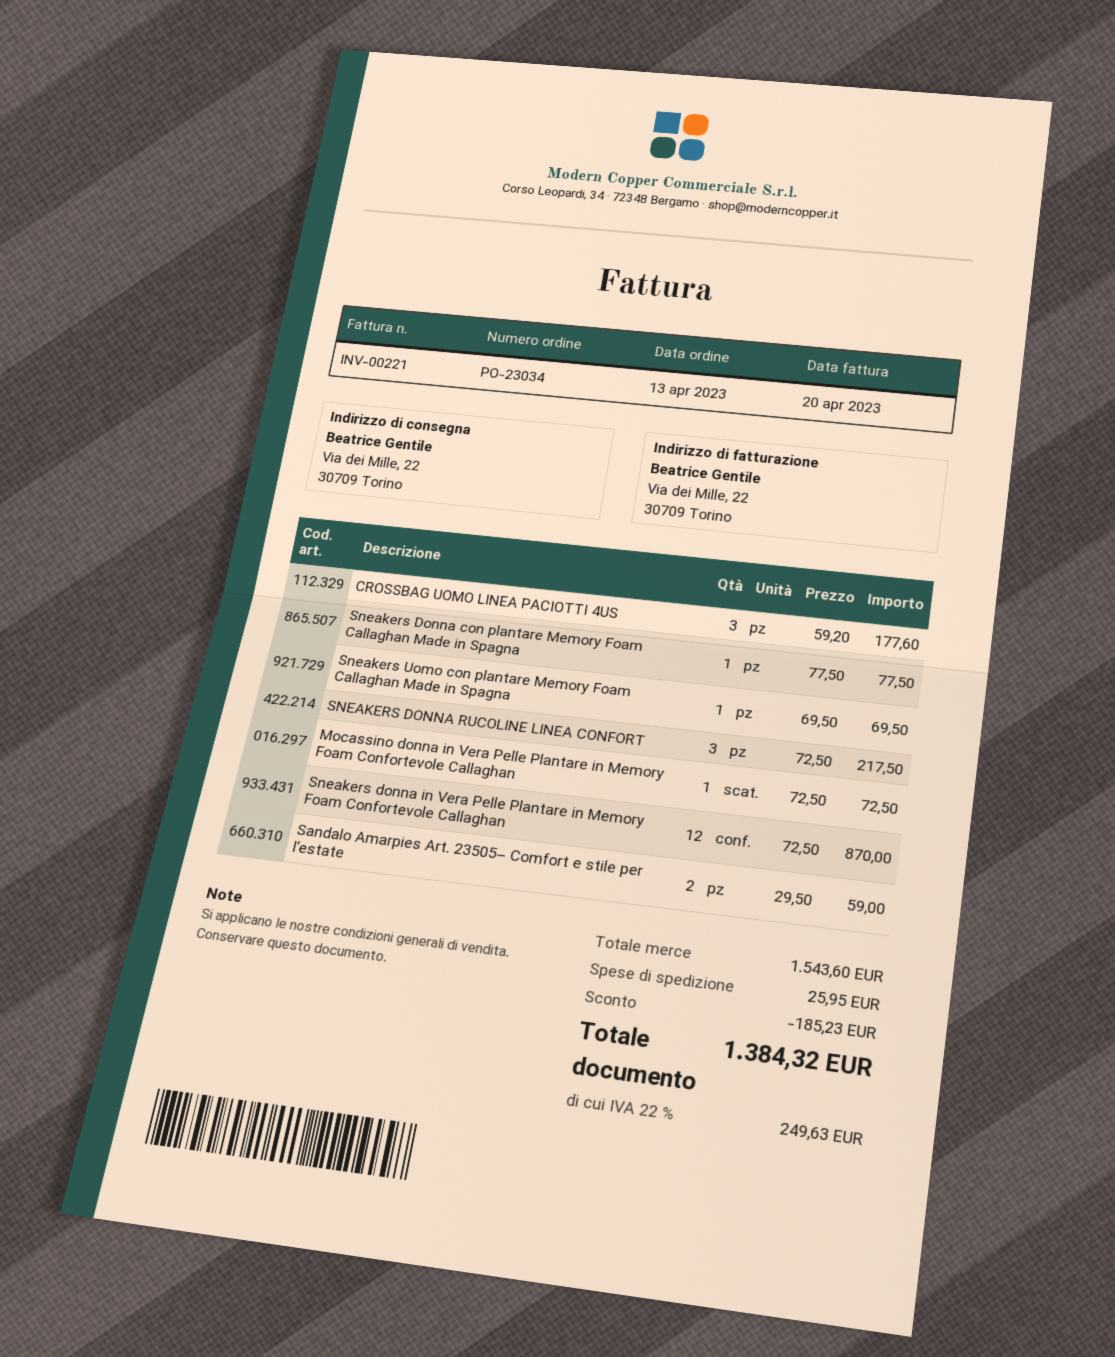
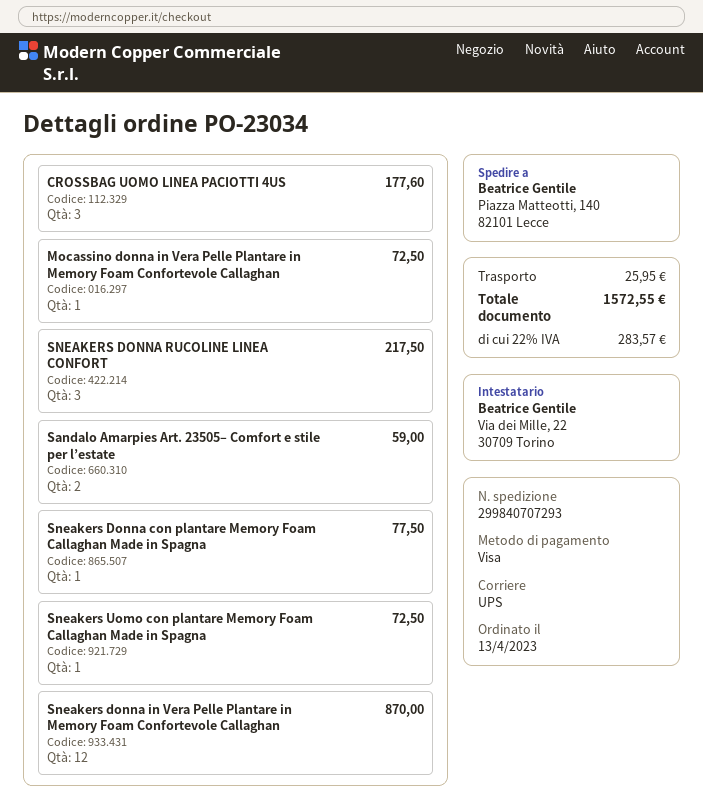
ship to: Via dei Mille, 22, 30709 Torino -> Piazza Matteotti, 140, 82101 Lecce
Sneakers Uomo con plantare Memory Foam Callaghan Made in Spagna: 1 for 69.50 -> 1 for 72.50
discount: 185.23 -> none
tax: 22% = 249.63 -> 22% = 283.57
total: 1384.32 -> 1572.55

